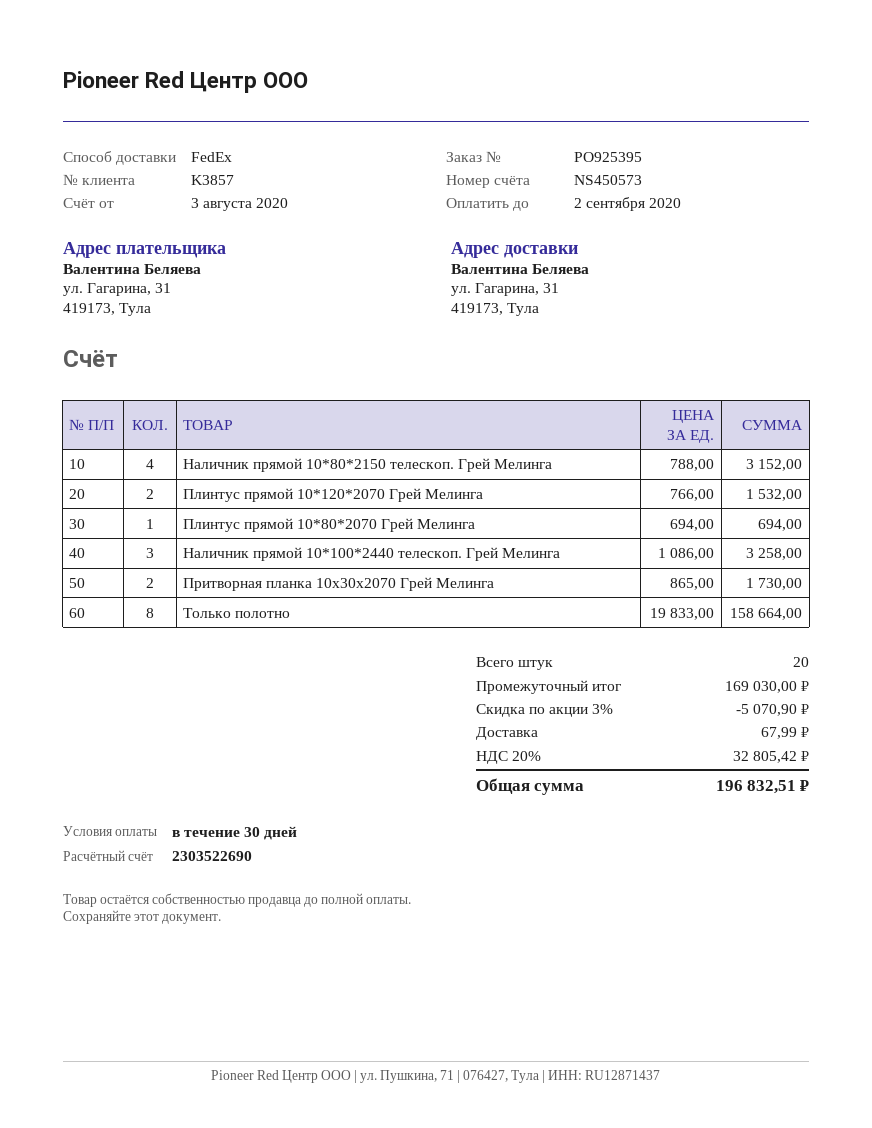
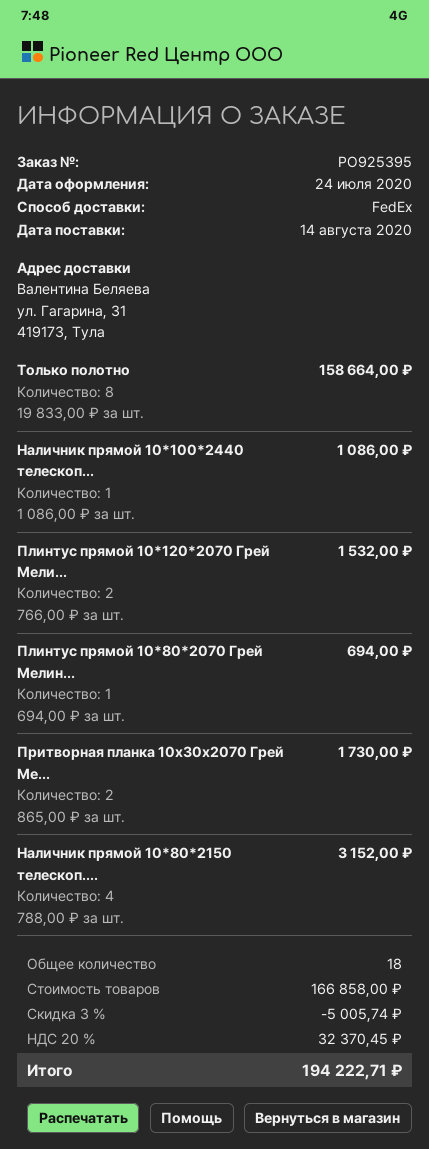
Наличник прямой 10*100*2440 телескоп. Грей Мелинга: 3 x 1086.00 = 3258.00 -> 1 x 1086.00 = 1086.00
total quantity: 20 -> 18
subtotal: 169030.00 -> 166858.00
discount: 3% = 5070.90 -> 3% = 5005.74
shipping: 67.99 -> none
tax: 20% = 32805.42 -> 20% = 32370.45
total: 196832.51 -> 194222.71

